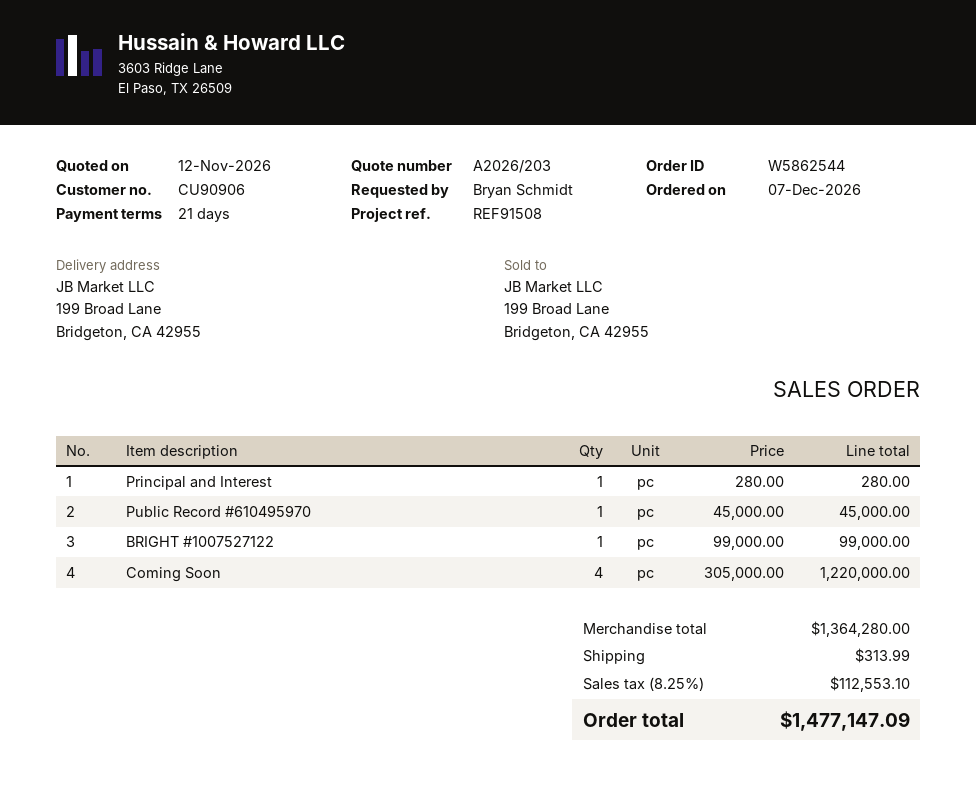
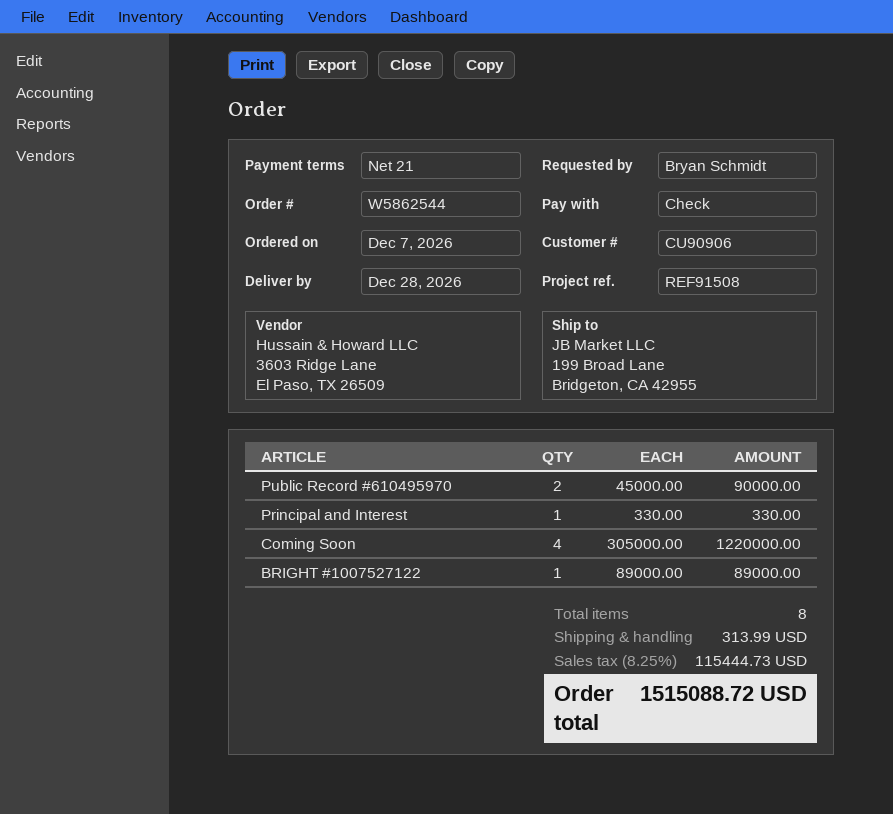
Principal and Interest: 1 x 280.00 = 280.00 -> 1 x 330.00 = 330.00
Public Record #610495970: 1 x 45000.00 = 45000.00 -> 2 x 45000.00 = 90000.00
BRIGHT #1007527122: 1 x 99000.00 = 99000.00 -> 1 x 89000.00 = 89000.00
tax: 8.25% = 112553.10 -> 8.25% = 115444.73
total: 1477147.09 -> 1515088.72

